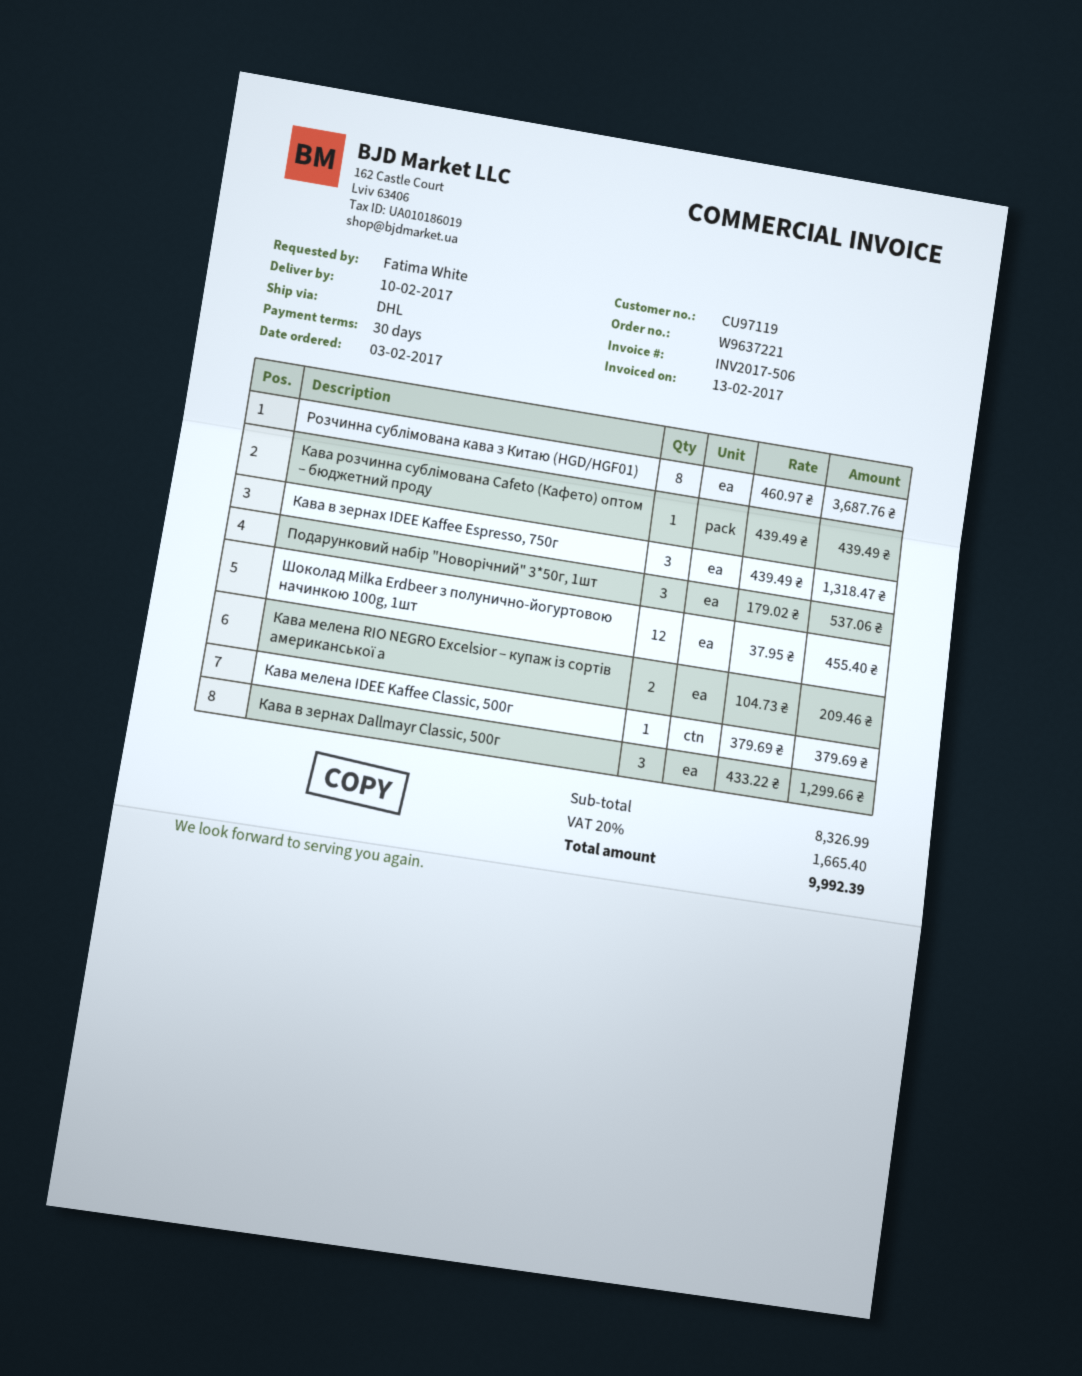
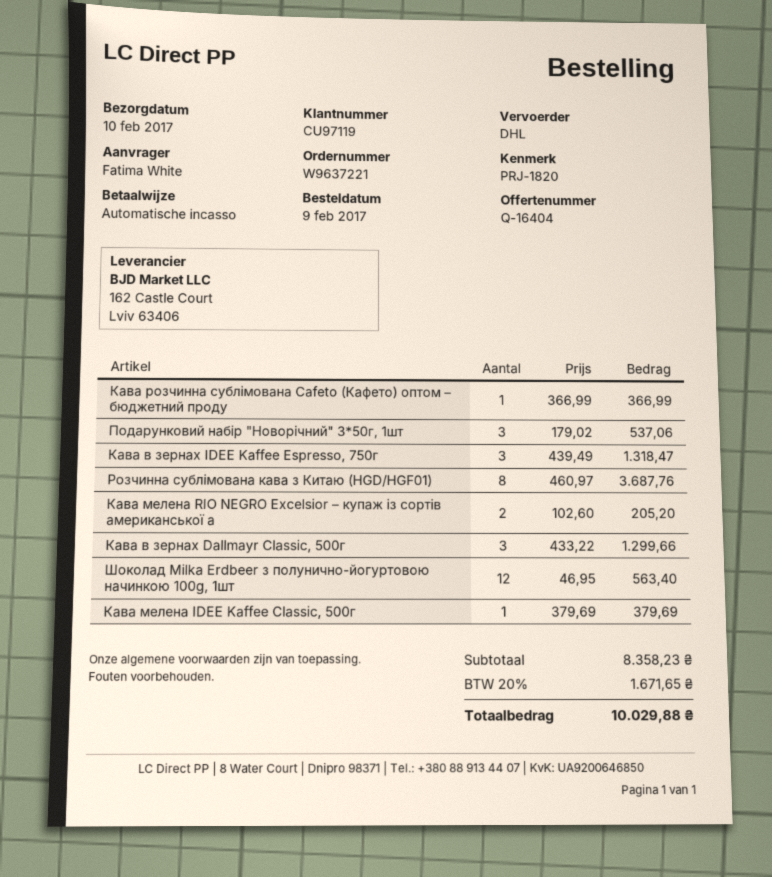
order date: 2017-02-03 -> 2017-02-09
Кава розчинна сублімована Cafeto (Кафето) оптом – бюджетний проду: 1 x 439.49 = 439.49 -> 1 x 366.99 = 366.99
Шоколад Milka Erdbeer з полунично-йогуртовою начинкою 100g, 1шт: 12 x 37.95 = 455.40 -> 12 x 46.95 = 563.40
Кава мелена RIO NEGRO Excelsior – купаж із сортів американської а: 2 x 104.73 = 209.46 -> 2 x 102.60 = 205.20
subtotal: 8326.99 -> 8358.23
tax: 20% = 1665.40 -> 20% = 1671.65
total: 9992.39 -> 10029.88

